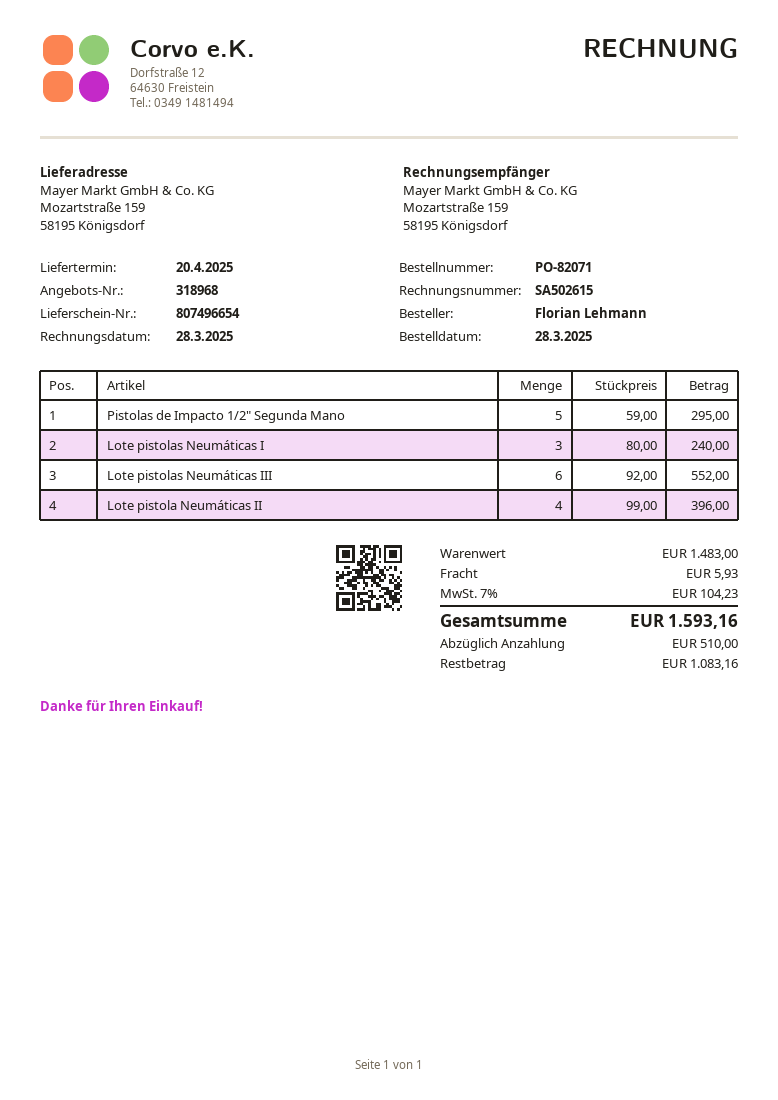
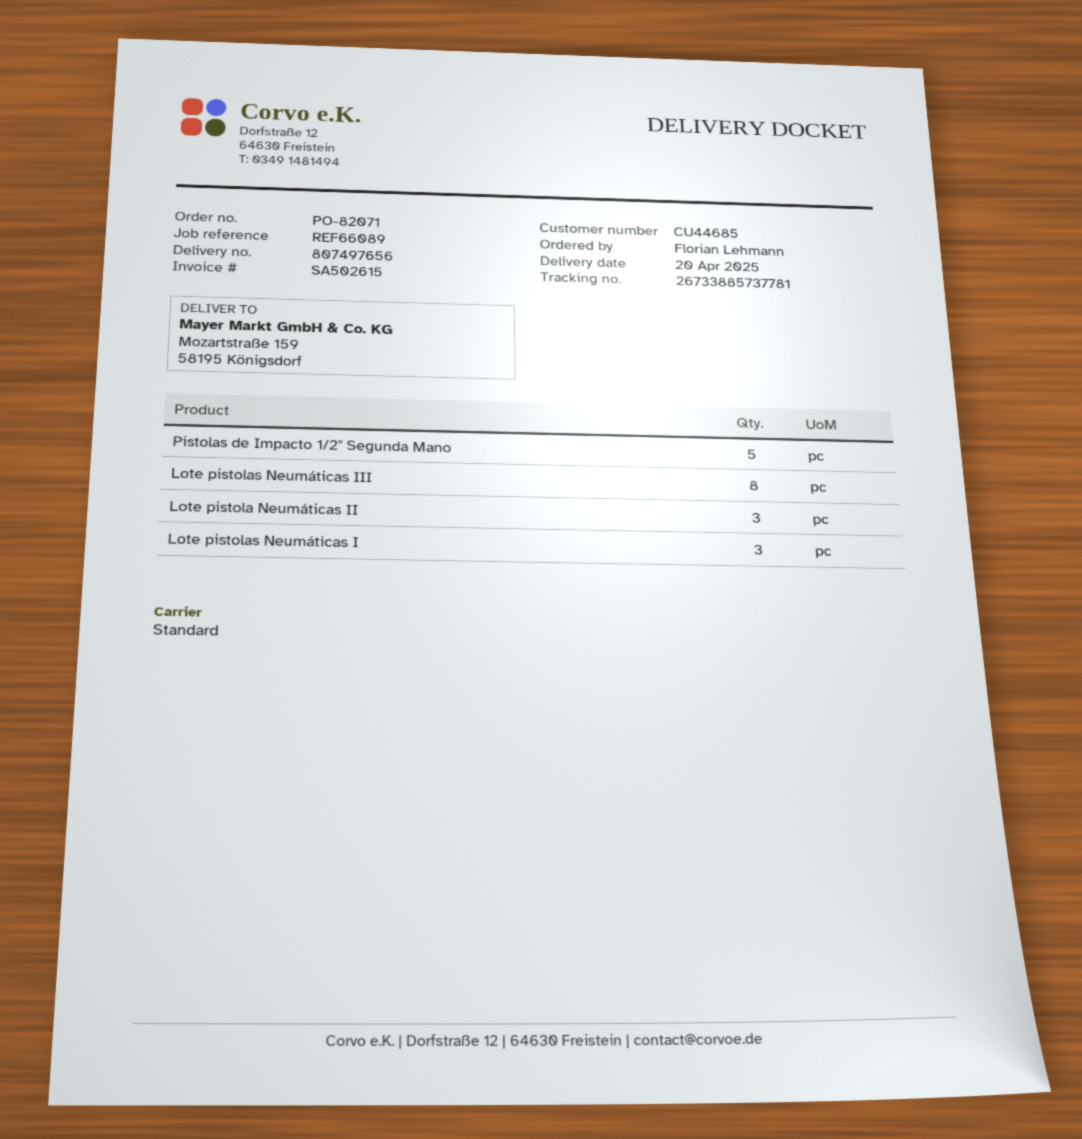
delivery note number: 807496654 -> 807497656
Lote pistolas Neumáticas III: 6 -> 8
Lote pistola Neumáticas II: 4 -> 3

